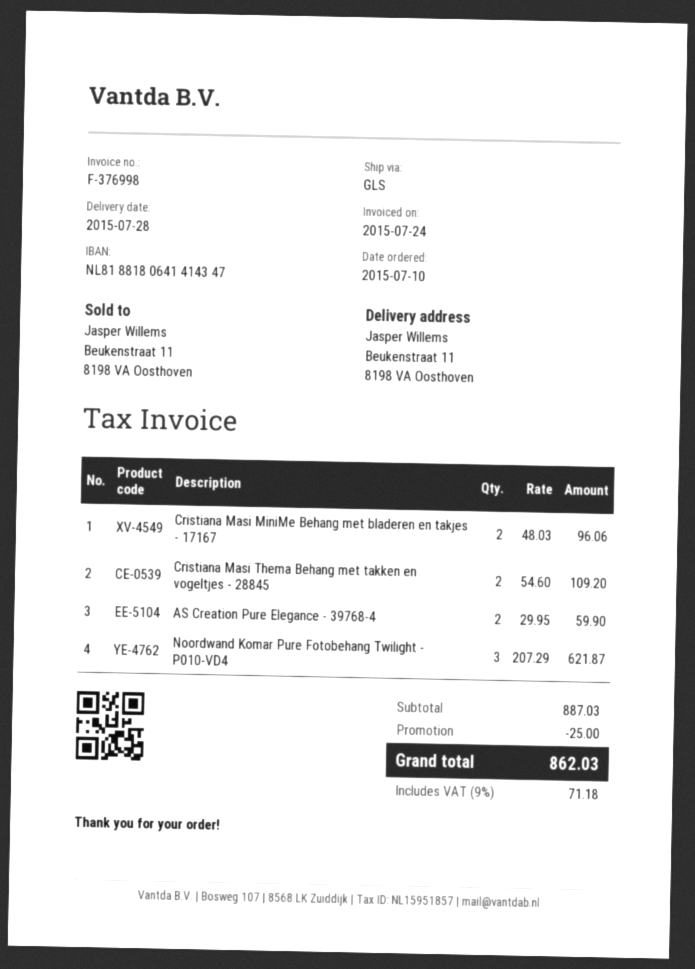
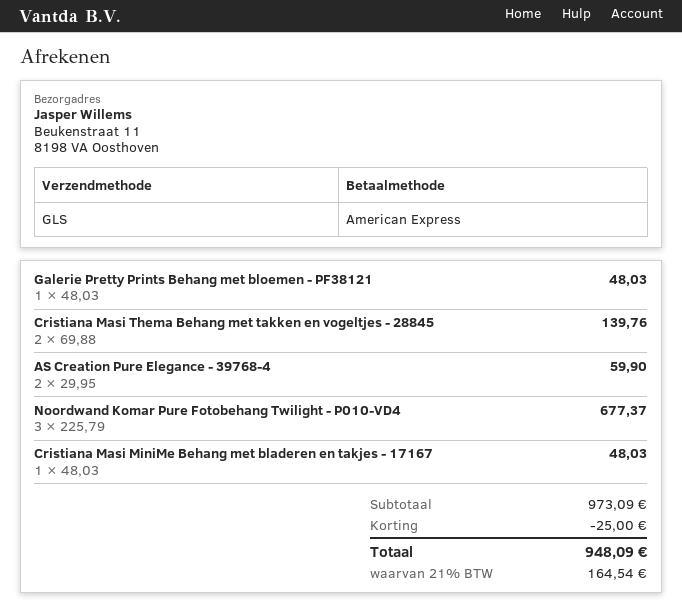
Cristiana Masi MiniMe Behang met bladeren en takjes - 17167: 2 x 48.03 = 96.06 -> 1 x 48.03 = 48.03
Cristiana Masi Thema Behang met takken en vogeltjes - 28845: 2 x 54.60 = 109.20 -> 2 x 69.88 = 139.76
Noordwand Komar Pure Fotobehang Twilight - P010-VD4: 3 x 207.29 = 621.87 -> 3 x 225.79 = 677.37
Galerie Pretty Prints Behang met bloemen - PF38121: none -> 1 x 48.03 = 48.03
subtotal: 887.03 -> 973.09
tax: 9% = 71.18 -> 21% = 164.54
total: 862.03 -> 948.09

